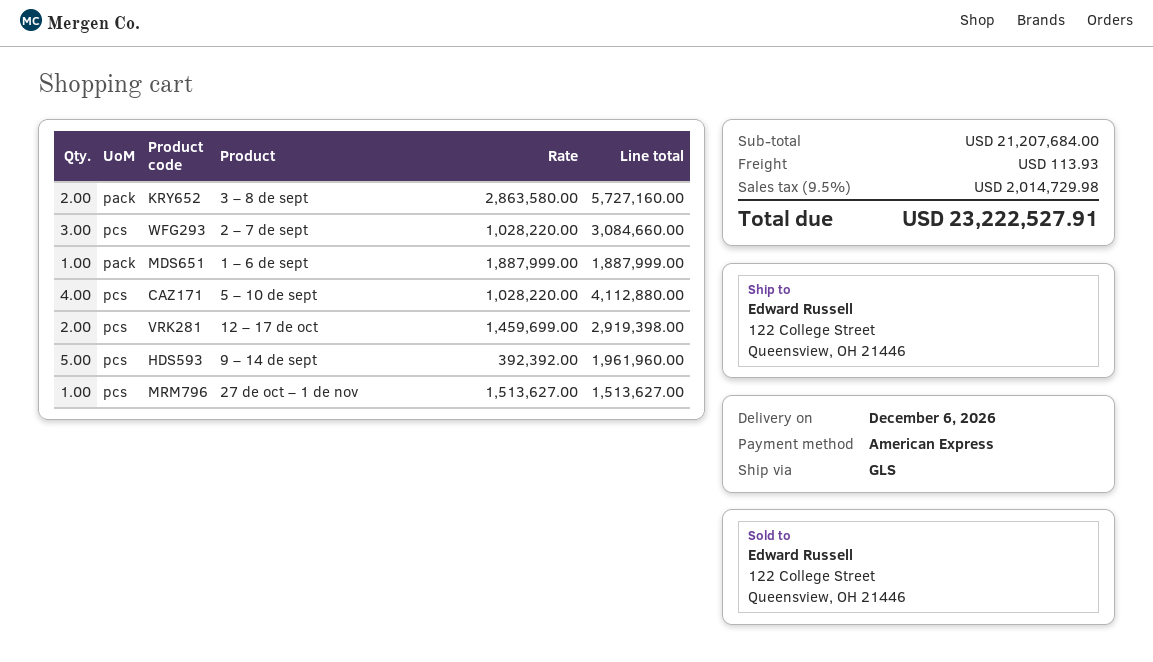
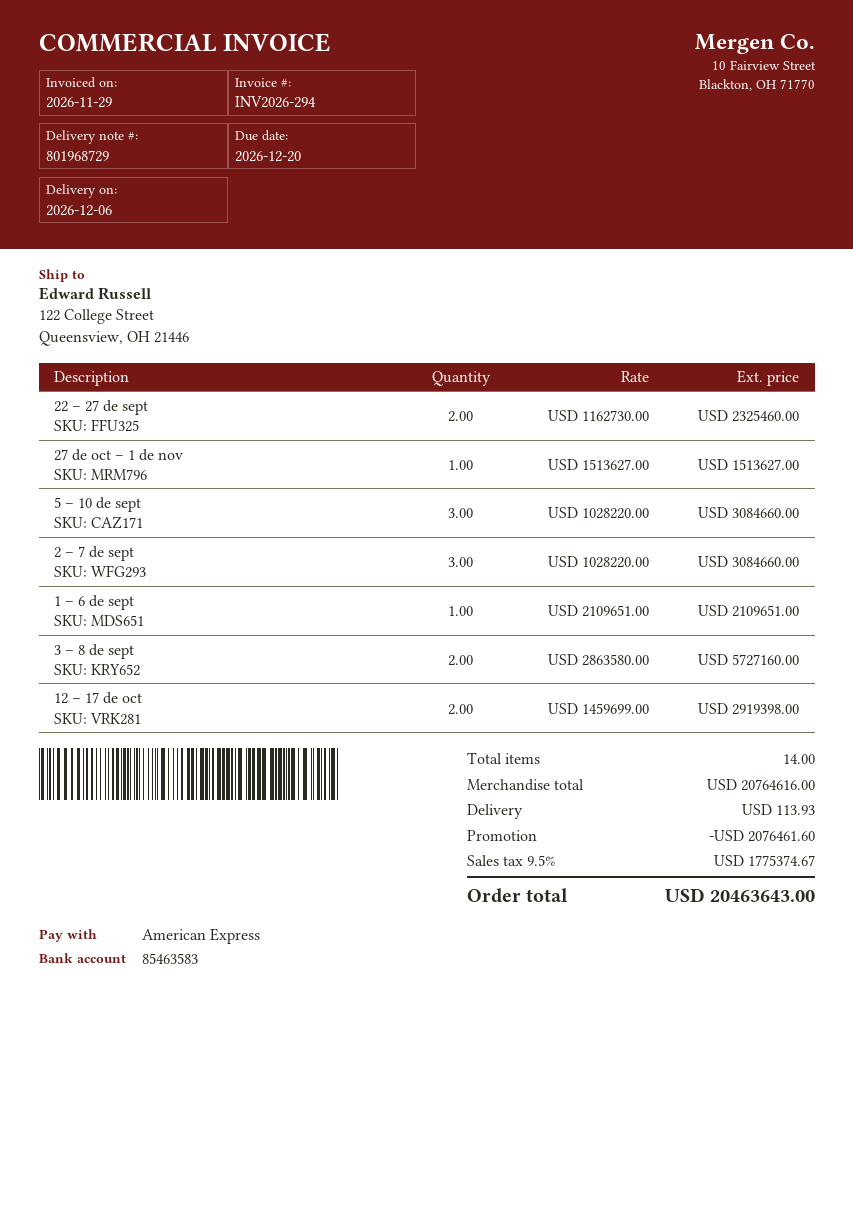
1 – 6 de sept: 1 x 1887999.00 = 1887999.00 -> 1 x 2109651.00 = 2109651.00
5 – 10 de sept: 4 x 1028220.00 = 4112880.00 -> 3 x 1028220.00 = 3084660.00
9 – 14 de sept: 5 x 392392.00 = 1961960.00 -> none
22 – 27 de sept: none -> 2 x 1162730.00 = 2325460.00
subtotal: 21207684.00 -> 20764616.00
discount: none -> 2076461.60
tax: 9.5% = 2014729.98 -> 9.5% = 1775374.67
total: 23222527.91 -> 20463643.00

